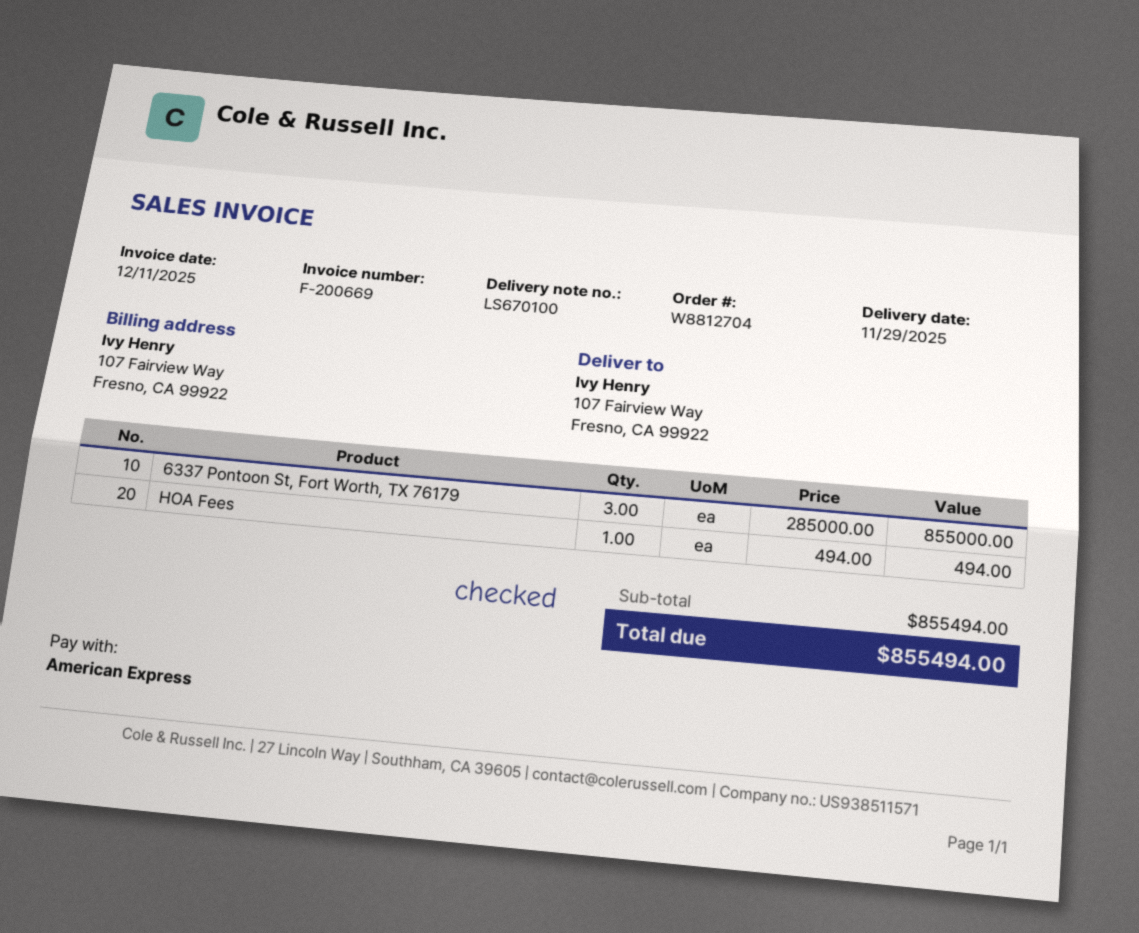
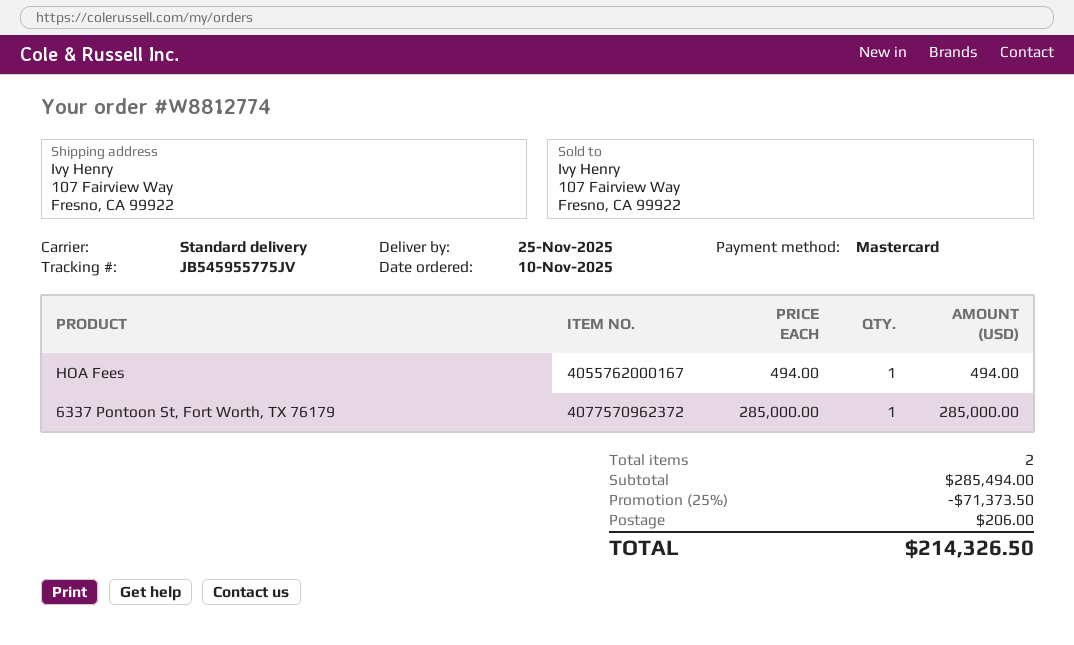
order number: W8812704 -> W8812774
delivery date: 2025-11-29 -> 2025-11-25
payment method: American Express -> Mastercard
6337 Pontoon St, Fort Worth, TX 76179: 3 x 285000.00 = 855000.00 -> 1 x 285000.00 = 285000.00
subtotal: 855494.00 -> 285494.00
discount: none -> 25% = 71373.50
shipping: none -> 206.00
total: 855494.00 -> 214326.50

